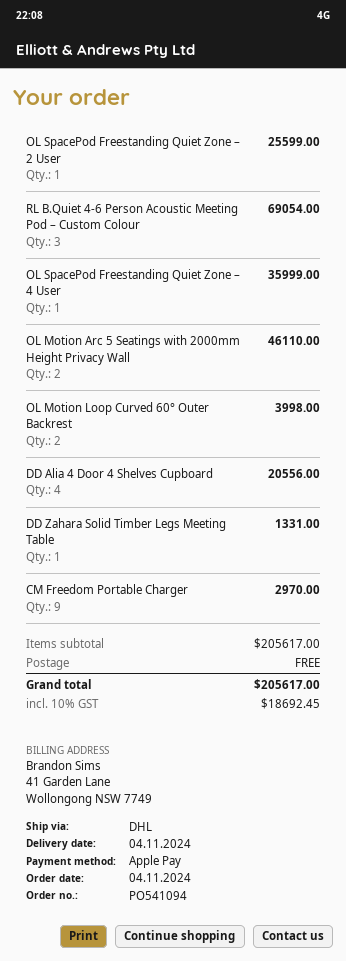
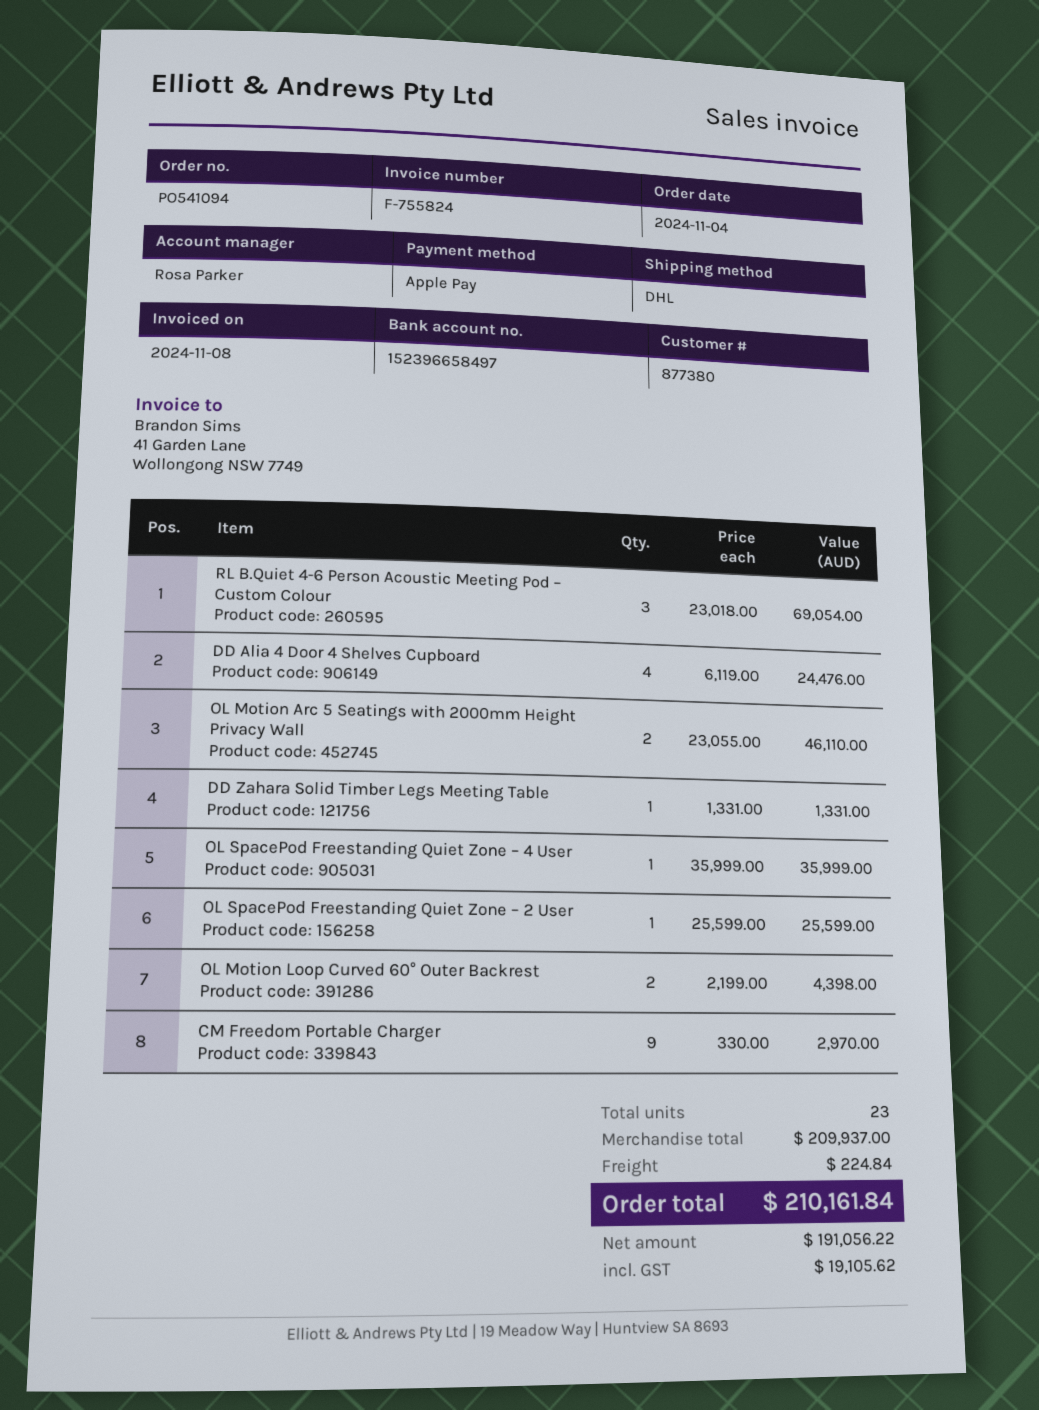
OL Motion Loop Curved 60° Outer Backrest: 2 for 3998.00 -> 2 for 4398.00
DD Alia 4 Door 4 Shelves Cupboard: 4 for 20556.00 -> 4 for 24476.00
subtotal: 205617.00 -> 209937.00
shipping: 0.00 -> 224.84
tax: 18692.45 -> 19105.62
total: 205617.00 -> 210161.84

